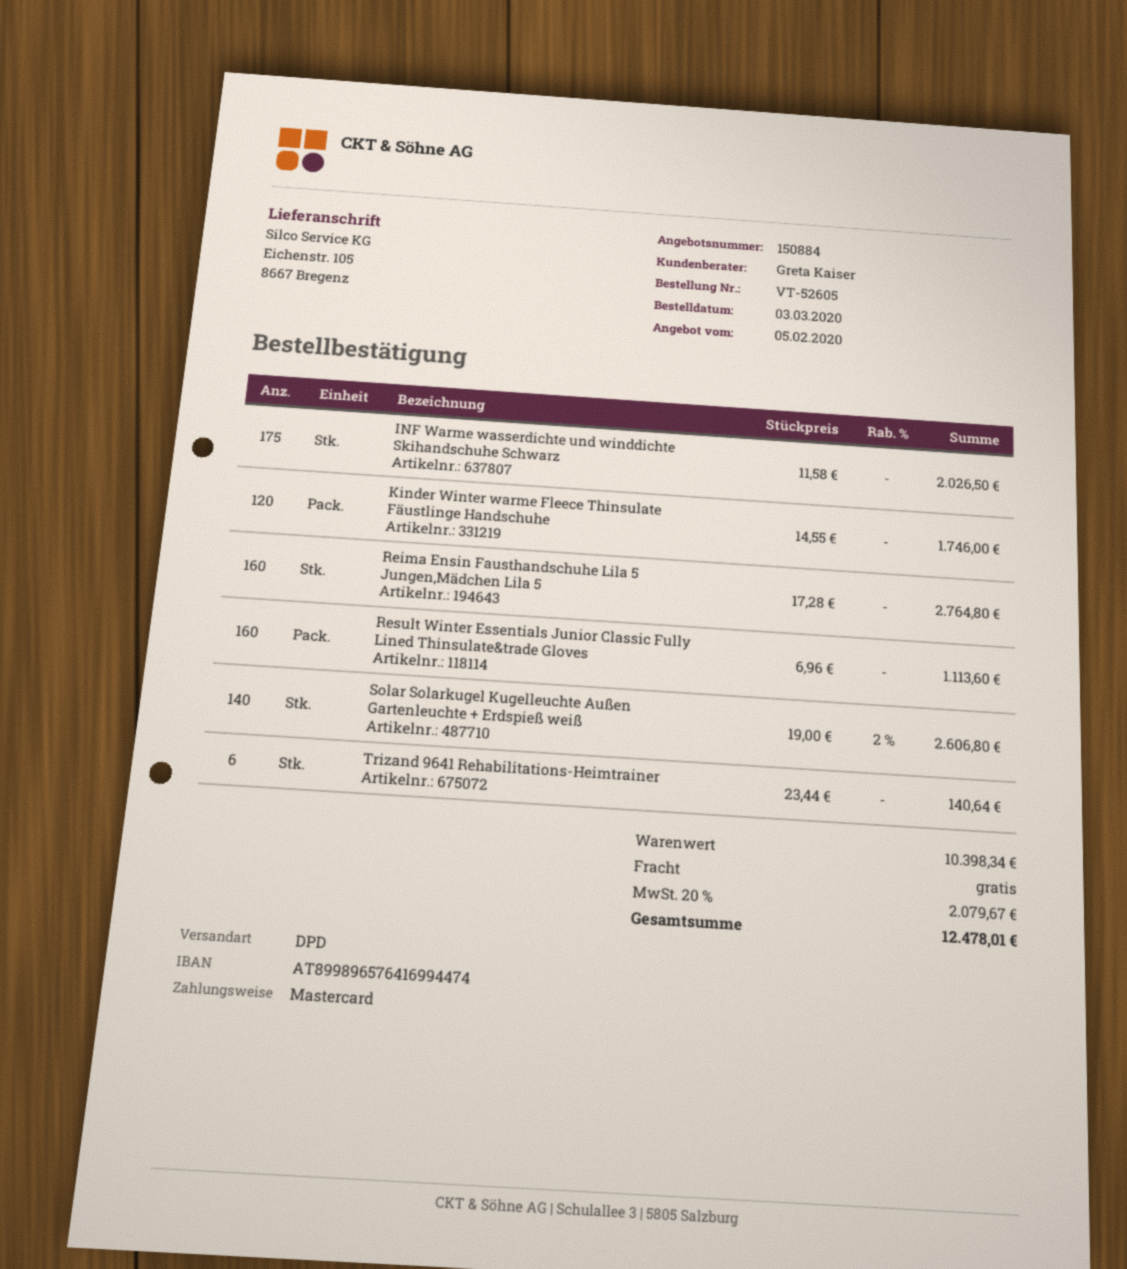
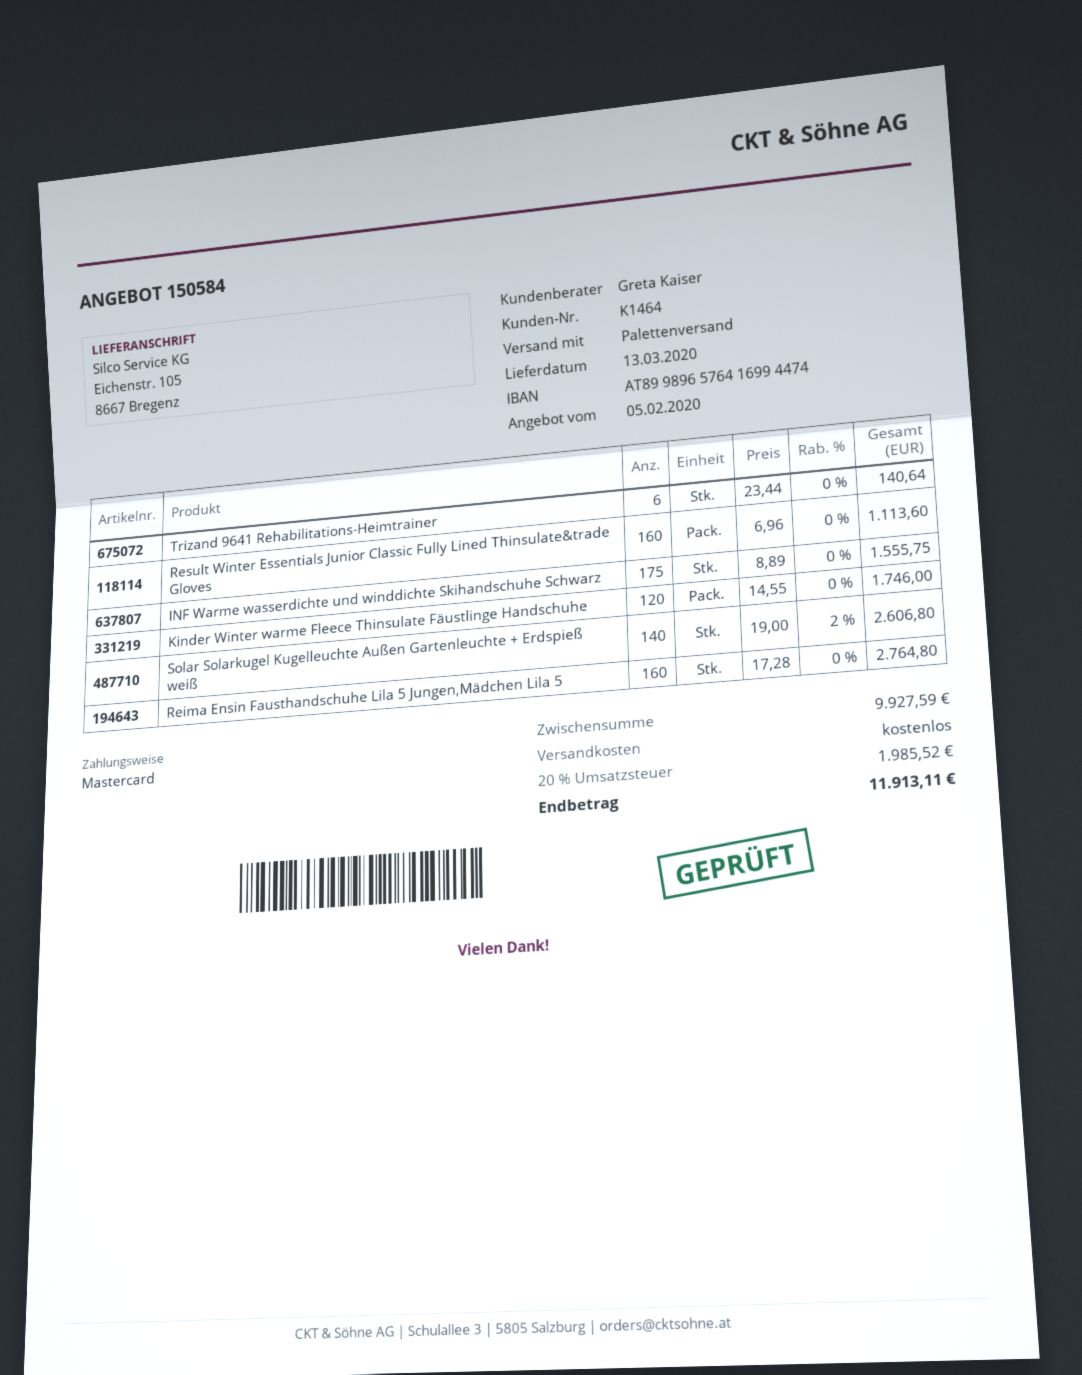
quote number: 150884 -> 150584
shipping method: DPD -> pallet freight
INF Warme wasserdichte und winddichte Skihandschuhe Schwarz: 175 x 11.58 = 2026.50 -> 175 x 8.89 = 1555.75
subtotal: 10398.34 -> 9927.59
tax: 20% = 2079.67 -> 20% = 1985.52
total: 12478.01 -> 11913.11

